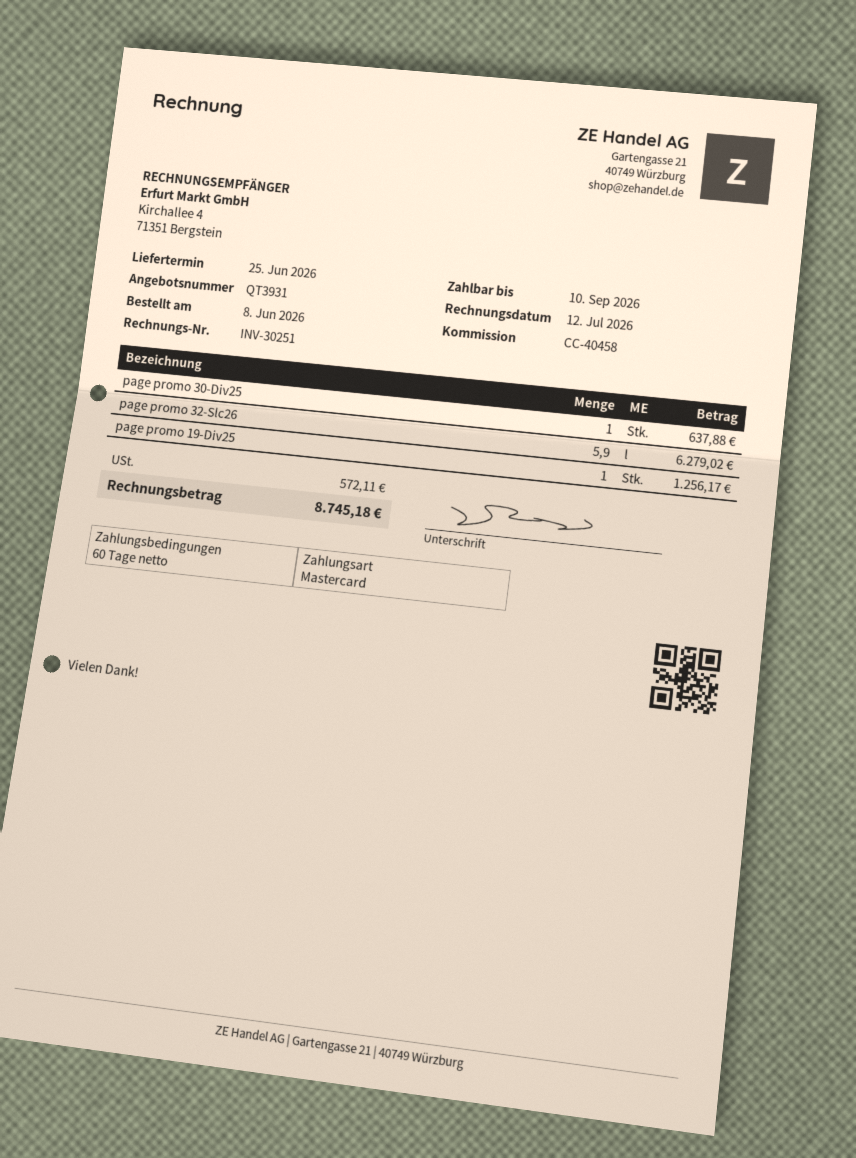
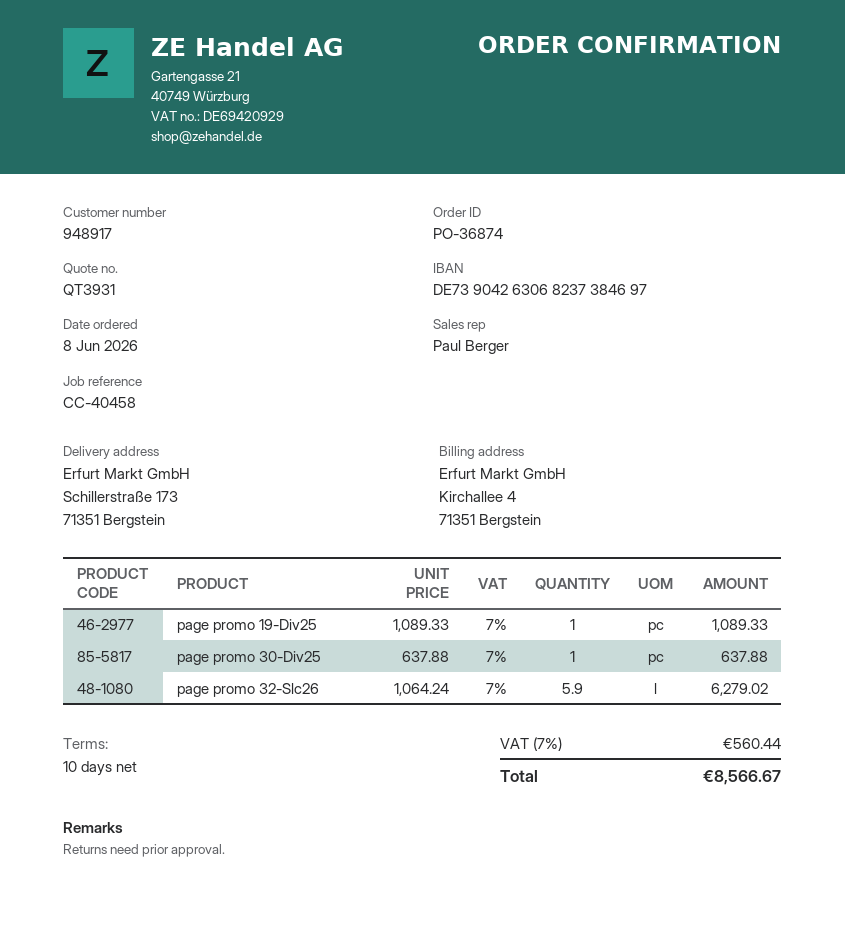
payment terms: 60 days -> 10 days
page promo 19-Div25: 1 for 1256.17 -> 1 for 1089.33
tax: 572.11 -> 560.44
total: 8745.18 -> 8566.67

